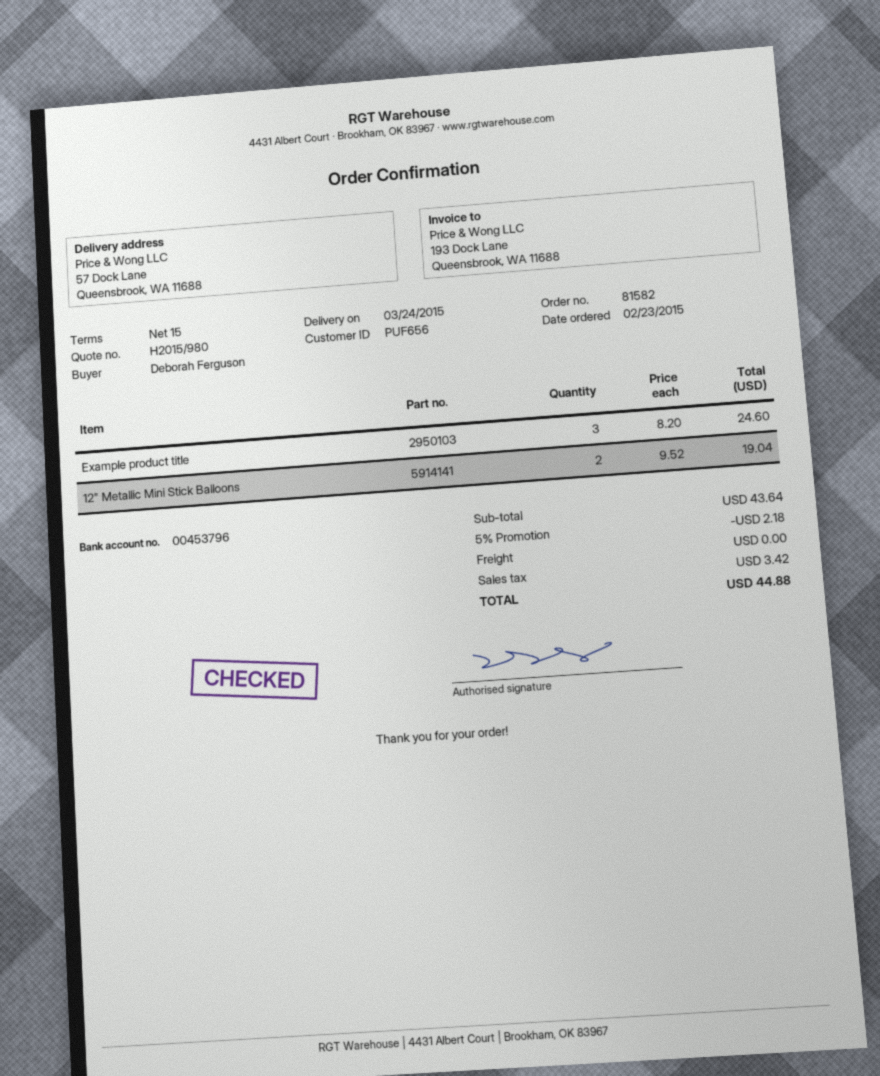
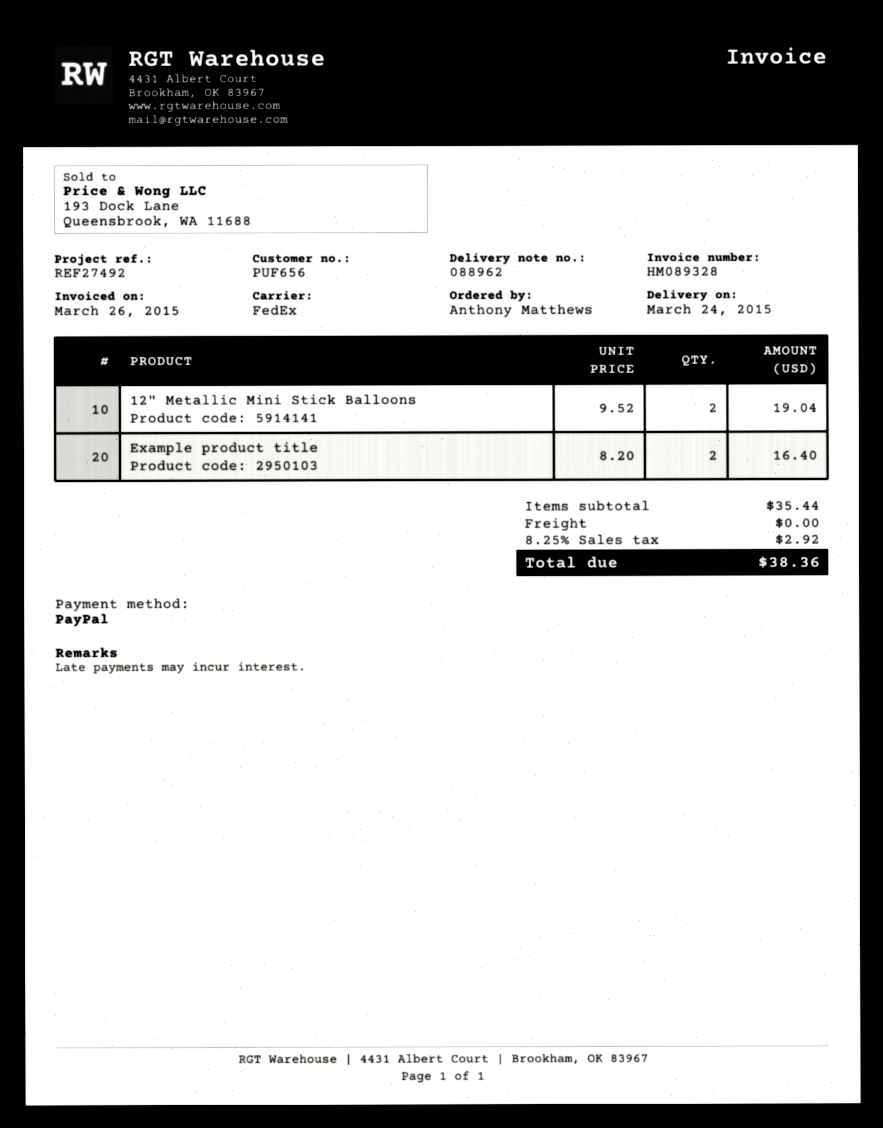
ordered by: Deborah Ferguson -> Anthony Matthews
Example product title: 3 x 8.20 = 24.60 -> 2 x 8.20 = 16.40
subtotal: 43.64 -> 35.44
discount: 5% = 2.18 -> none
tax: 3.42 -> 2.92
total: 44.88 -> 38.36

